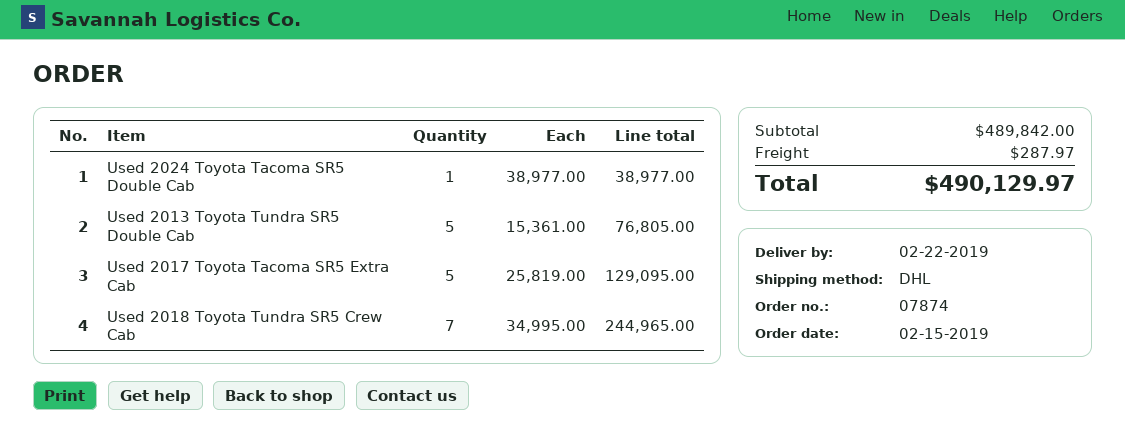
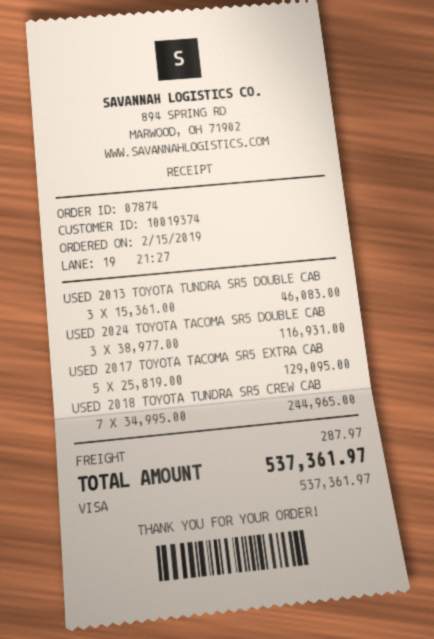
Used 2024 Toyota Tacoma SR5 Double Cab: 1 x 38977.00 = 38977.00 -> 3 x 38977.00 = 116931.00
Used 2013 Toyota Tundra SR5 Double Cab: 5 x 15361.00 = 76805.00 -> 3 x 15361.00 = 46083.00
total: 490129.97 -> 537361.97

